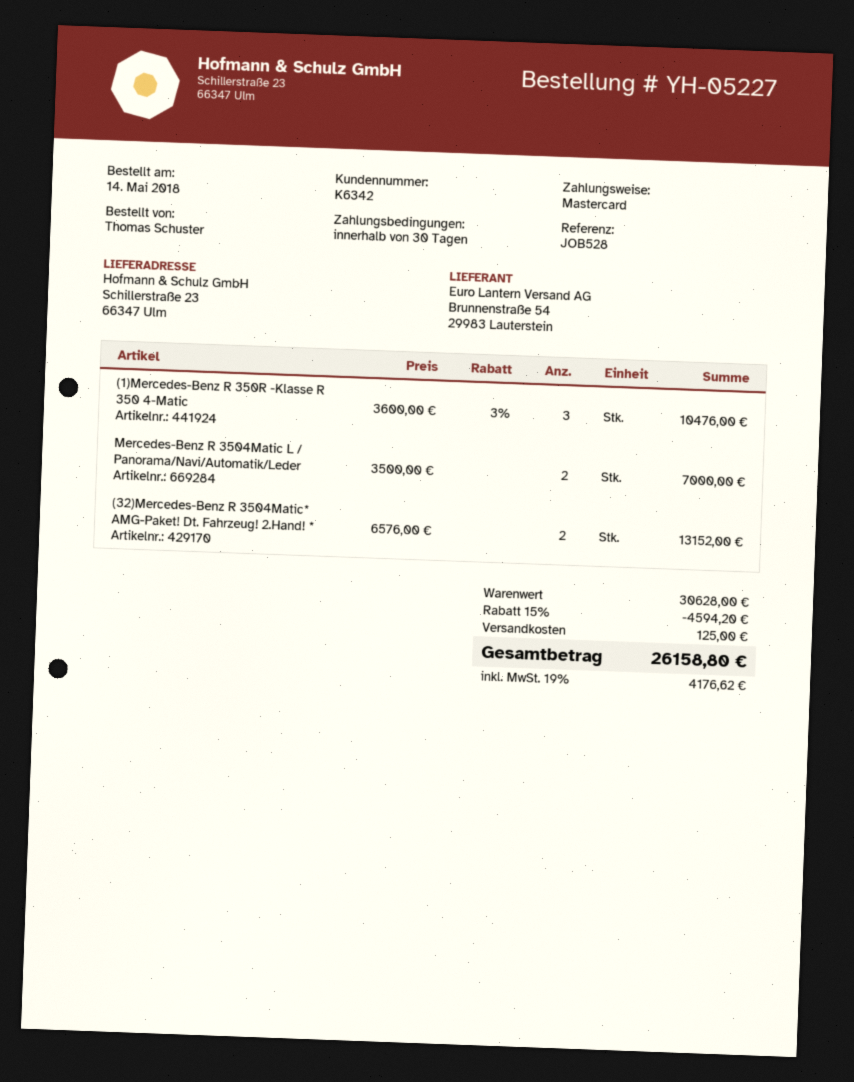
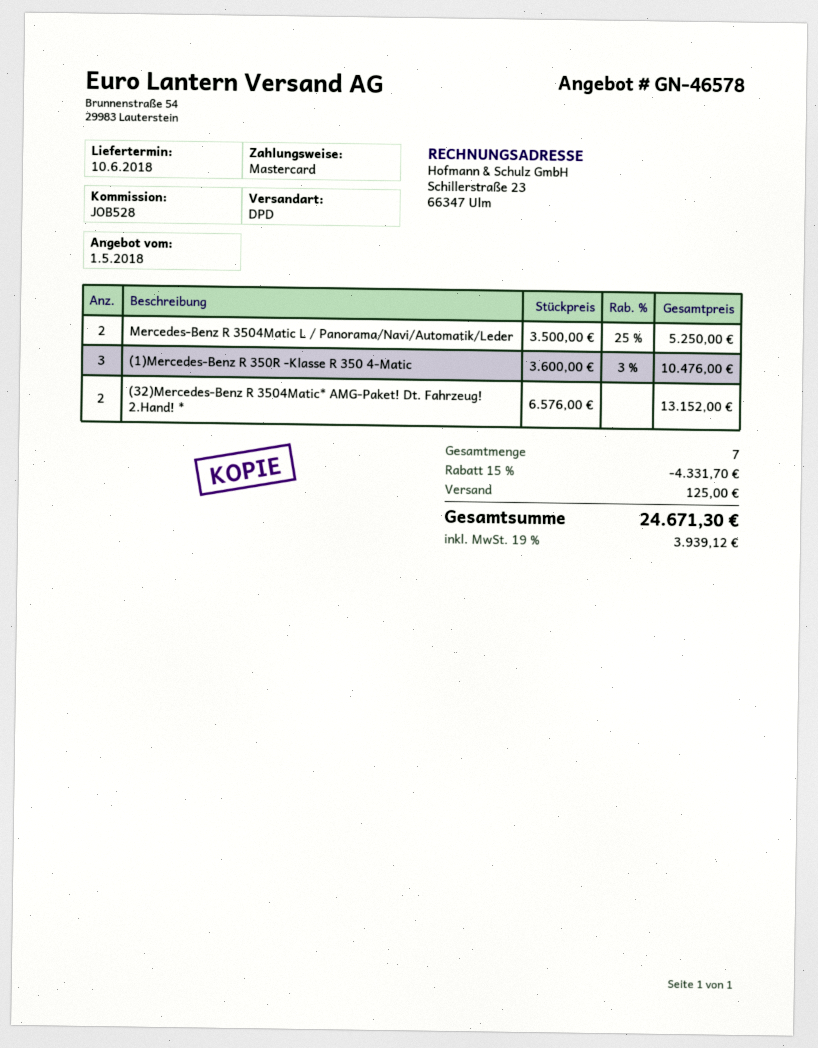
Mercedes-Benz R 3504Matic L / Panorama/Navi/Automatik/Leder: 2 x 3500.00 = 7000.00 -> 2 x 3500.00 - 25% = 5250.00
discount: 15% = 4594.20 -> 15% = 4331.70
tax: 19% = 4176.62 -> 19% = 3939.12
total: 26158.80 -> 24671.30

